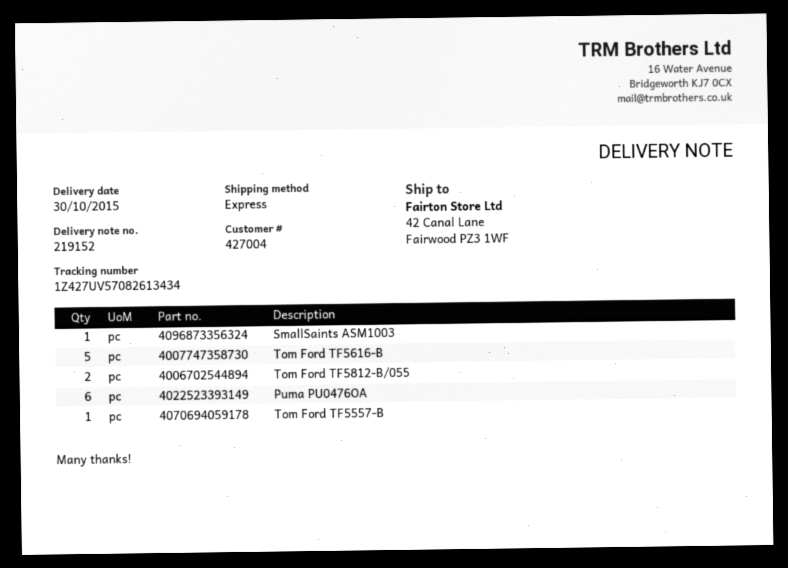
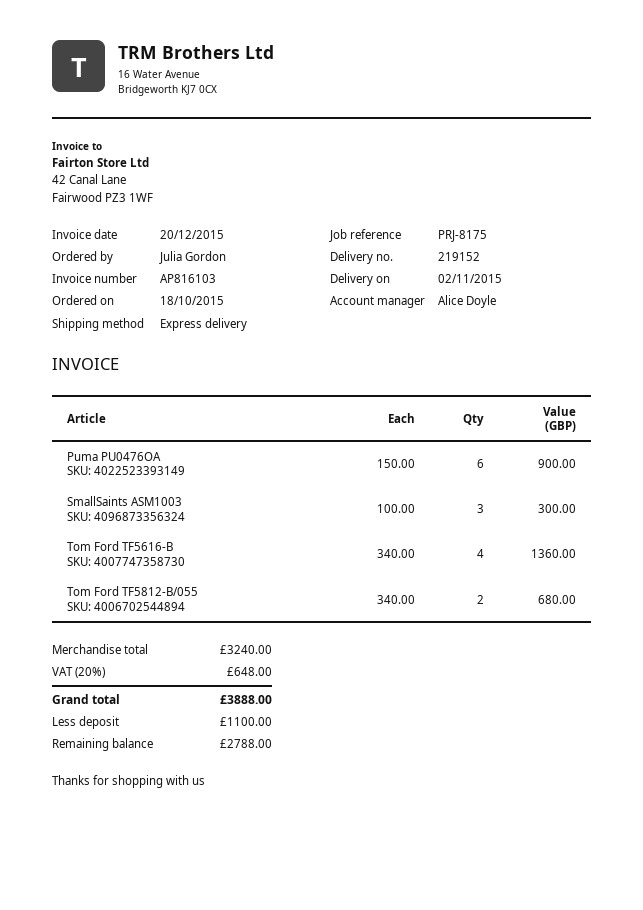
delivery date: 2015-10-30 -> 2015-11-02
SmallSaints ASM1003: 1 -> 3
Tom Ford TF5616-B: 5 -> 4
Tom Ford TF5557-B: 1 -> none

